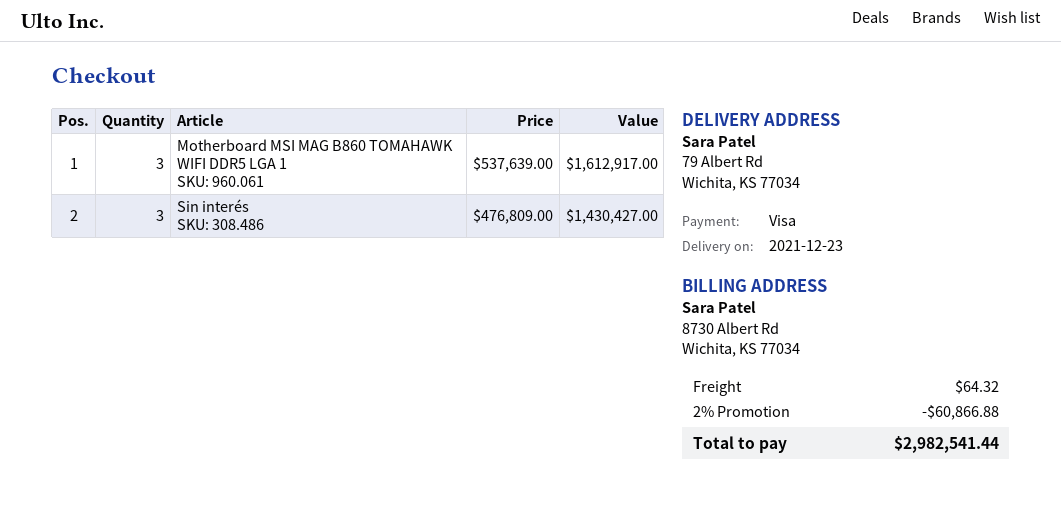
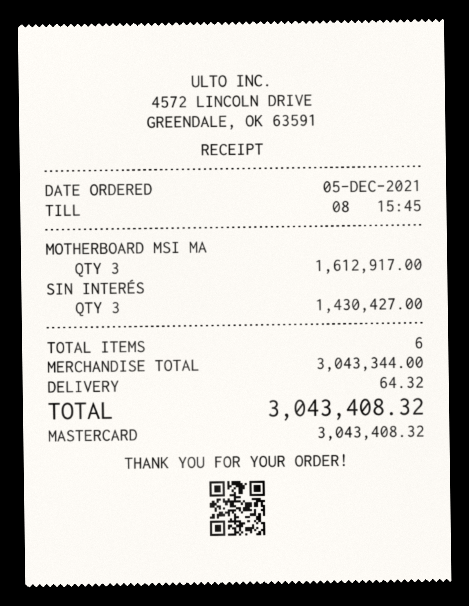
payment method: Visa -> Mastercard
discount: 2% = 60866.88 -> none
total: 2982541.44 -> 3043408.32

